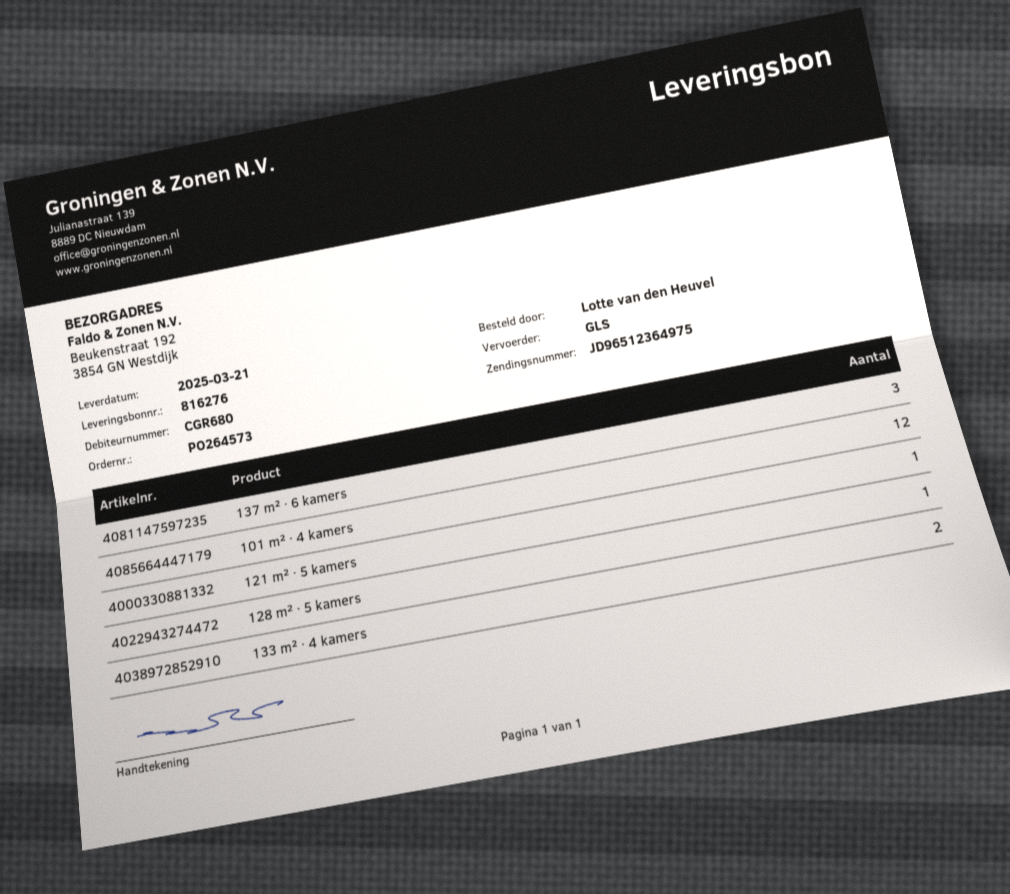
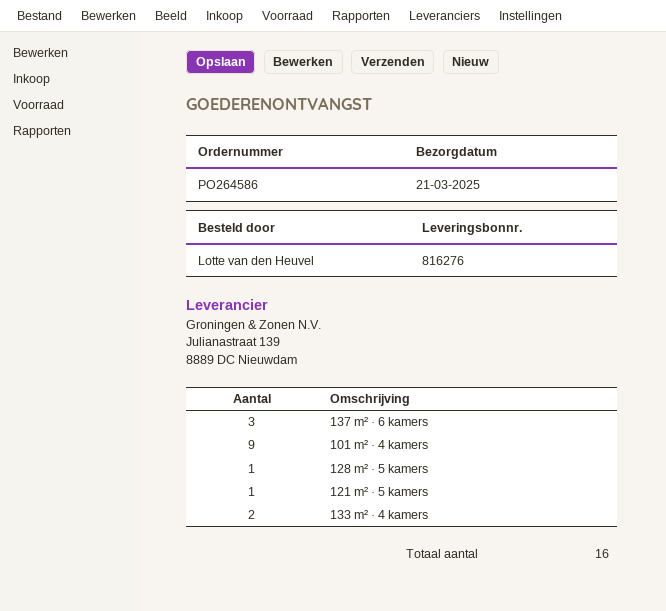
order number: PO264573 -> PO264586
101 m² · 4 kamers: 12 -> 9

